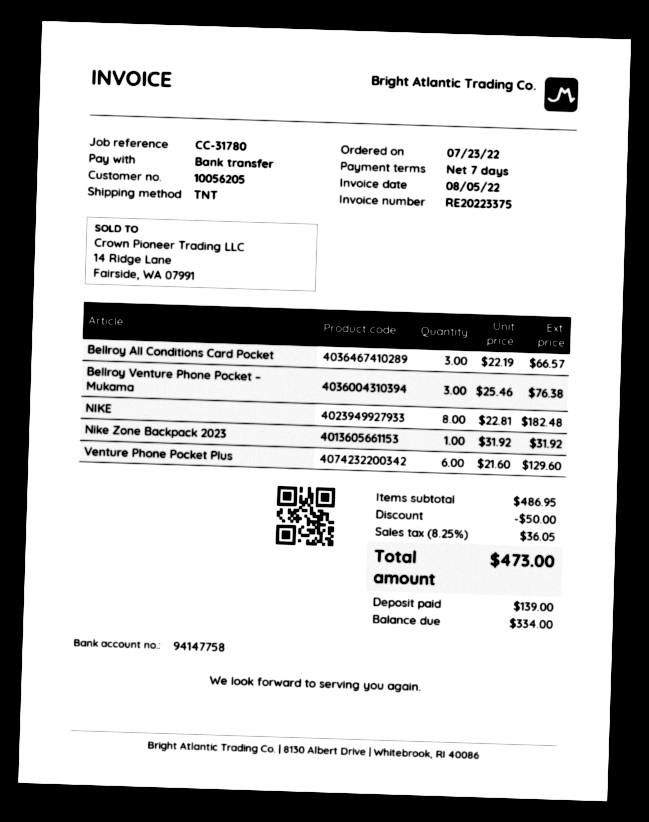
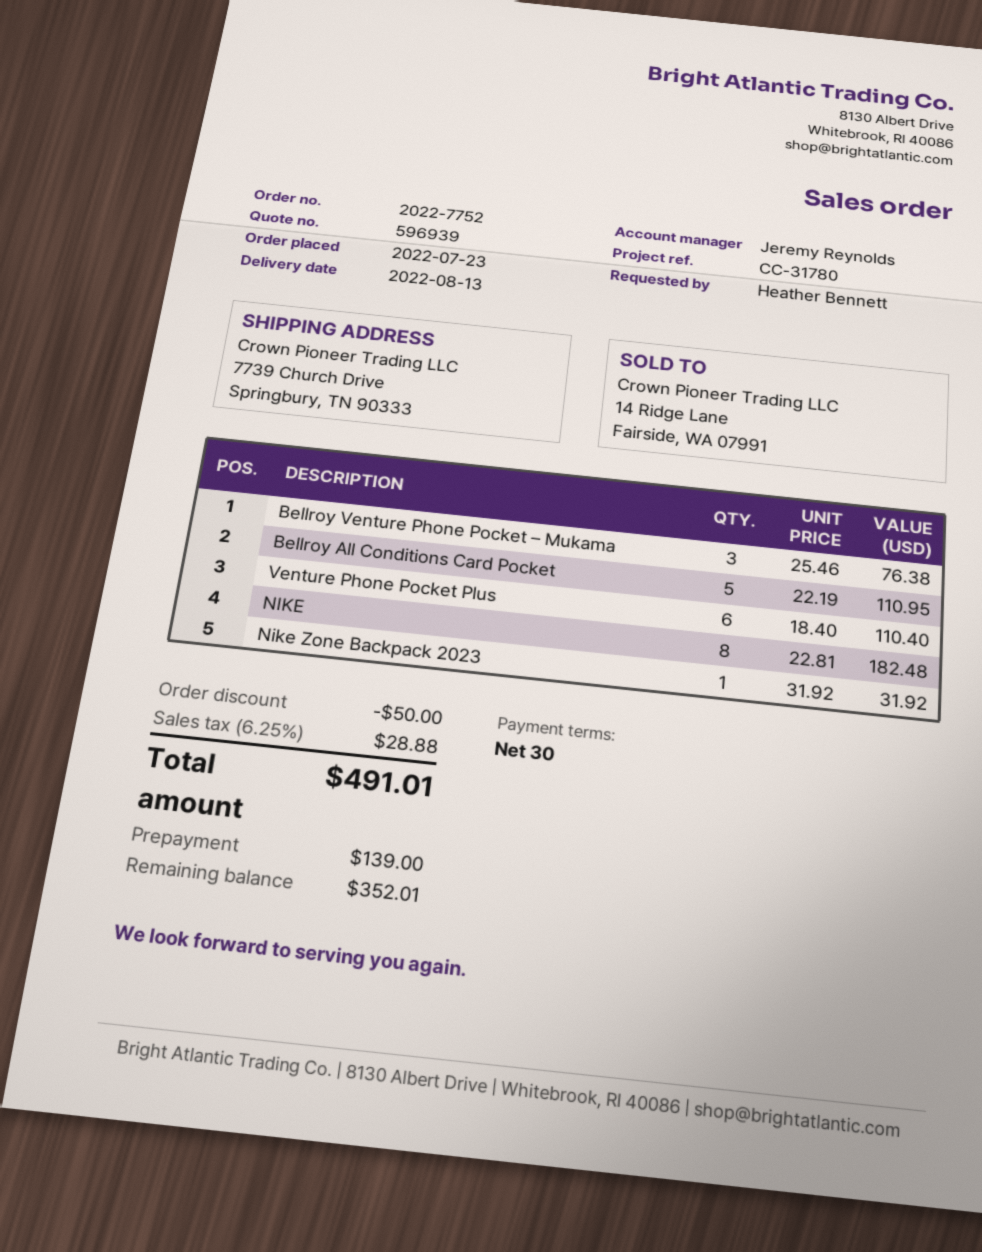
payment terms: 7 days -> 30 days
Bellroy All Conditions Card Pocket: 3 x 22.19 = 66.57 -> 5 x 22.19 = 110.95
Venture Phone Pocket Plus: 6 x 21.60 = 129.60 -> 6 x 18.40 = 110.40
tax: 8.25% = 36.05 -> 6.25% = 28.88
total: 473.00 -> 491.01
balance: 334.00 -> 352.01

